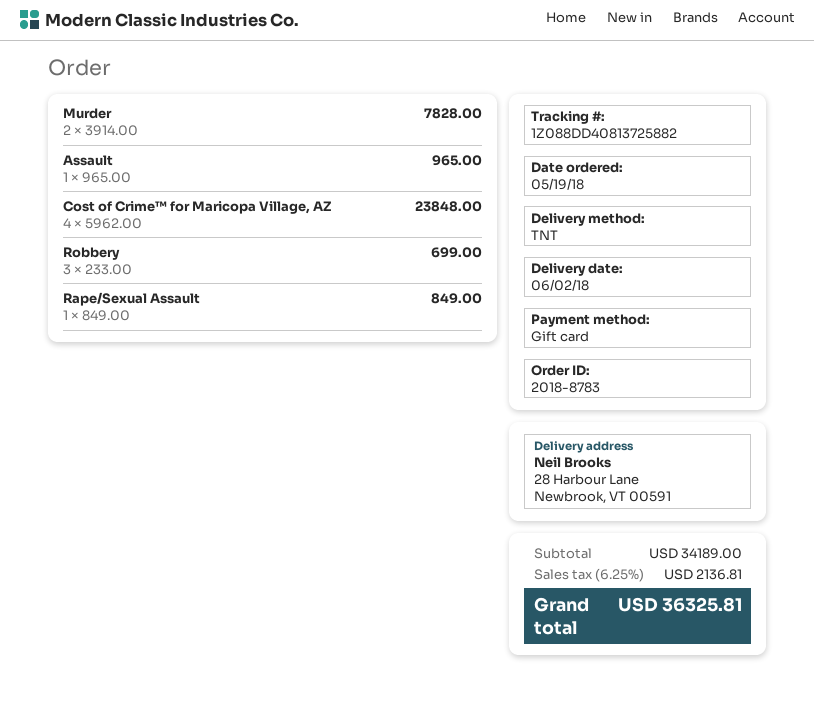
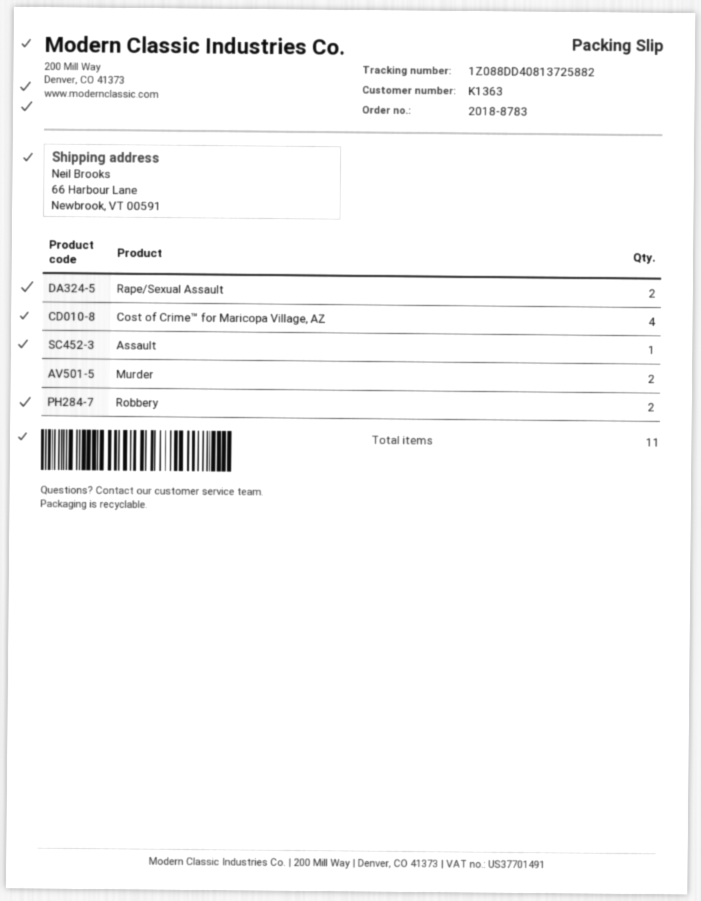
ship to: 28 Harbour Lane, Newbrook, VT 00591 -> 66 Harbour Lane, Newbrook, VT 00591
Robbery: 3 -> 2
Rape/Sexual Assault: 1 -> 2

